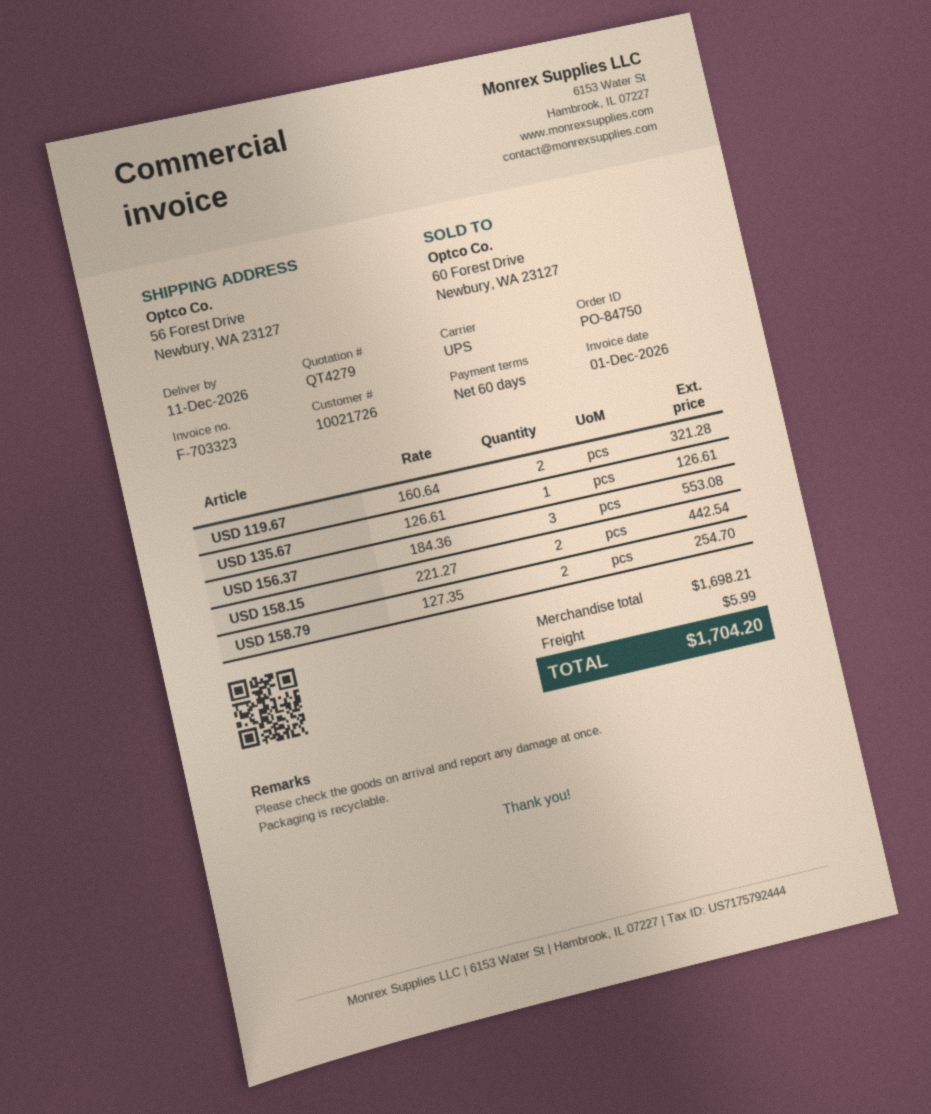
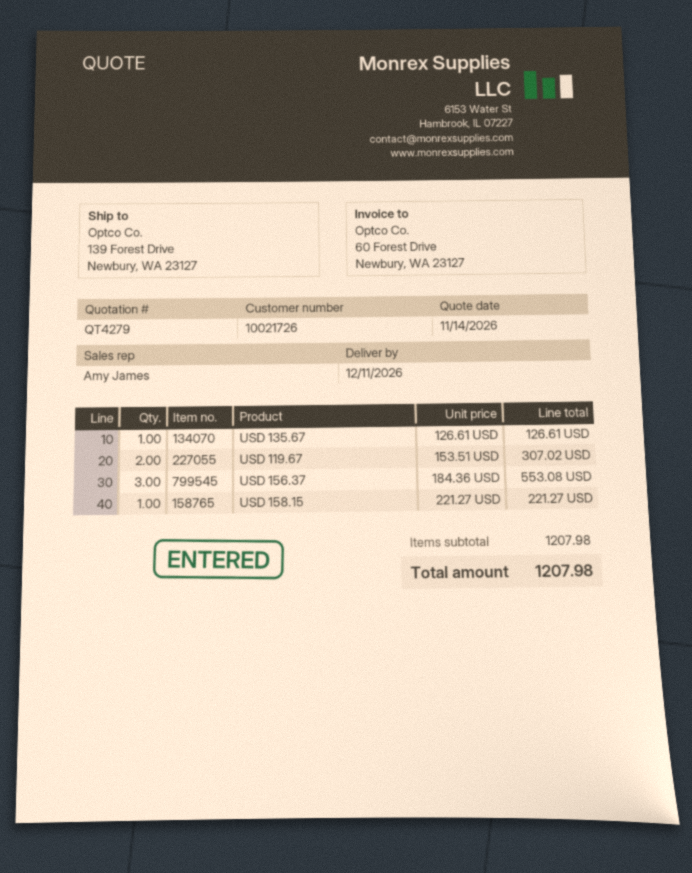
ship to: 56 Forest Drive, Newbury, WA 23127 -> 139 Forest Drive, Newbury, WA 23127
USD 119.67: 2 x 160.64 = 321.28 -> 2 x 153.51 = 307.02
USD 158.15: 2 x 221.27 = 442.54 -> 1 x 221.27 = 221.27
USD 158.79: 2 x 127.35 = 254.70 -> none
subtotal: 1698.21 -> 1207.98
shipping: 5.99 -> none
total: 1704.20 -> 1207.98

